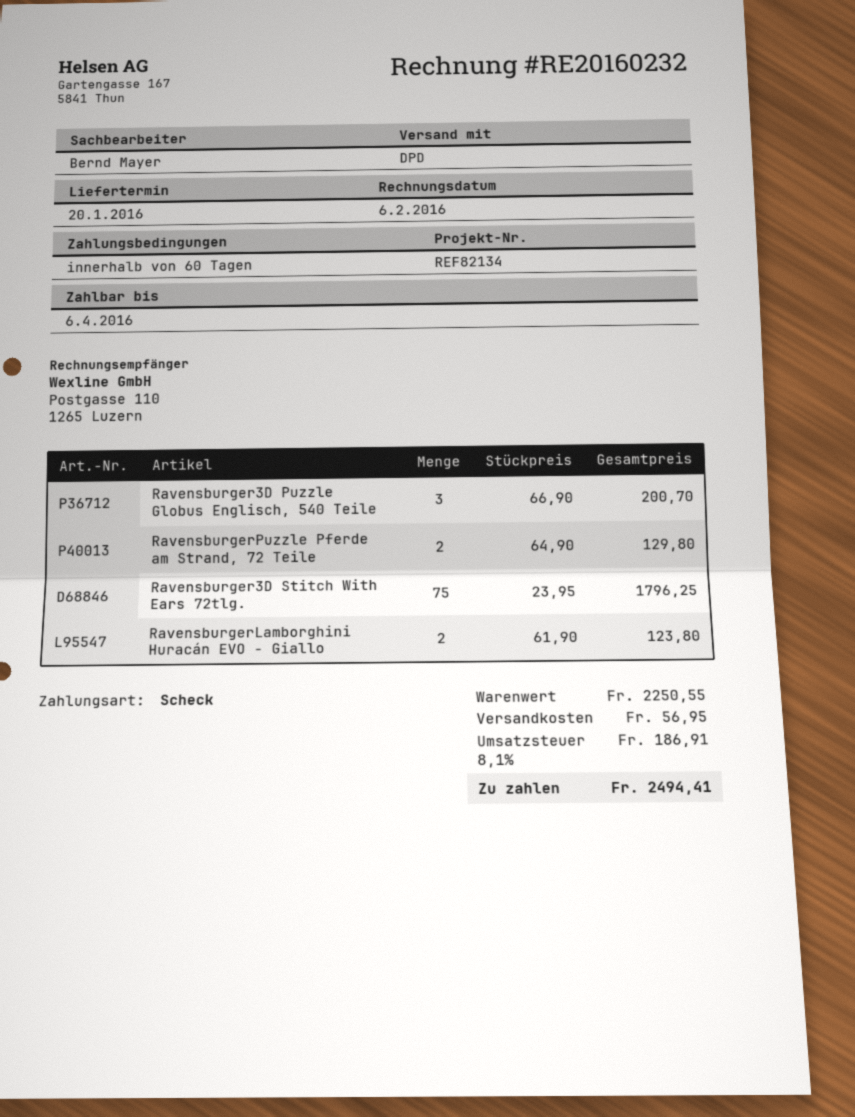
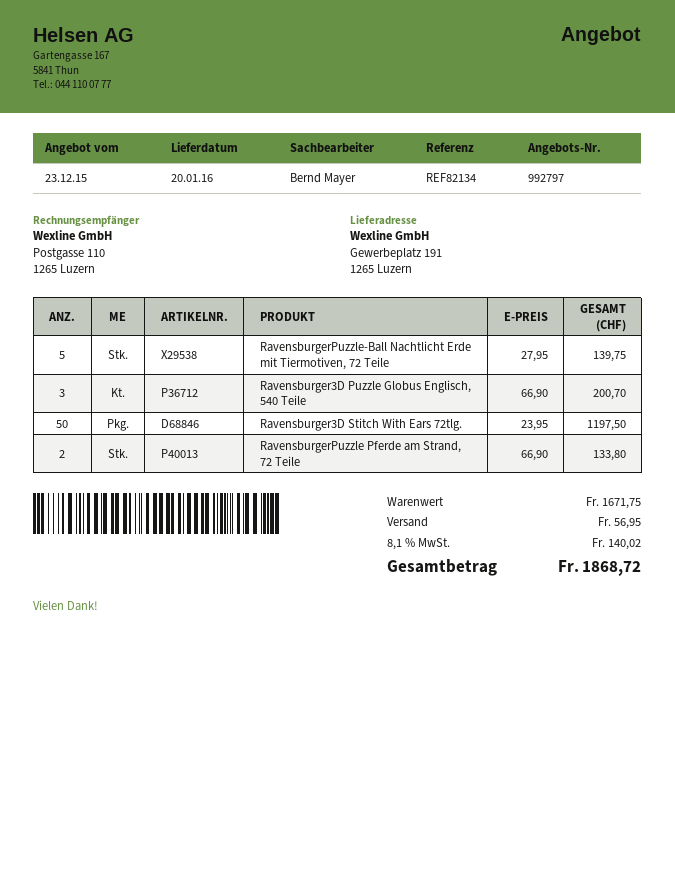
RavensburgerPuzzle Pferde am Strand, 72 Teile: 2 x 64.90 = 129.80 -> 2 x 66.90 = 133.80
Ravensburger3D Stitch With Ears 72tlg.: 75 x 23.95 = 1796.25 -> 50 x 23.95 = 1197.50
RavensburgerLamborghini Huracán EVO - Giallo: 2 x 61.90 = 123.80 -> none
RavensburgerPuzzle-Ball Nachtlicht Erde mit Tiermotiven, 72 Teile: none -> 5 x 27.95 = 139.75
subtotal: 2250.55 -> 1671.75
tax: 8.1% = 186.91 -> 8.1% = 140.02
total: 2494.41 -> 1868.72

